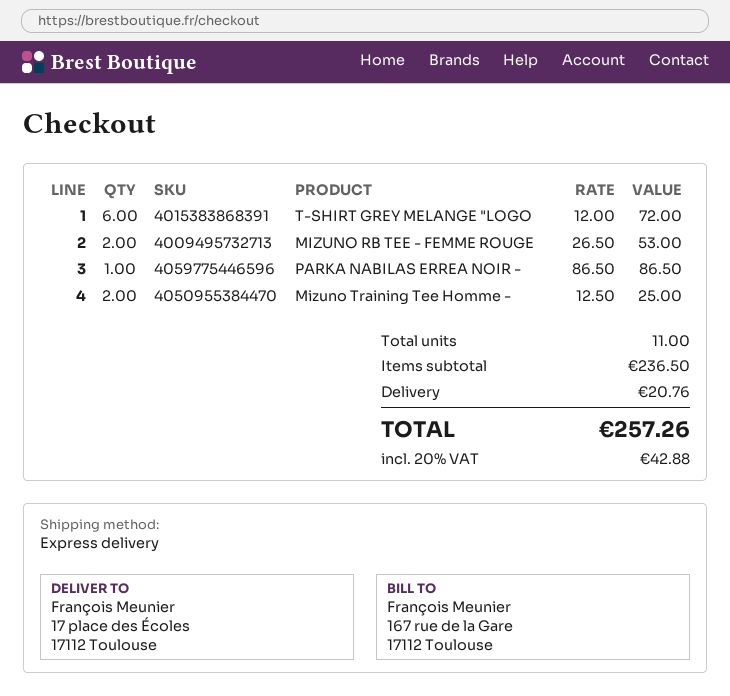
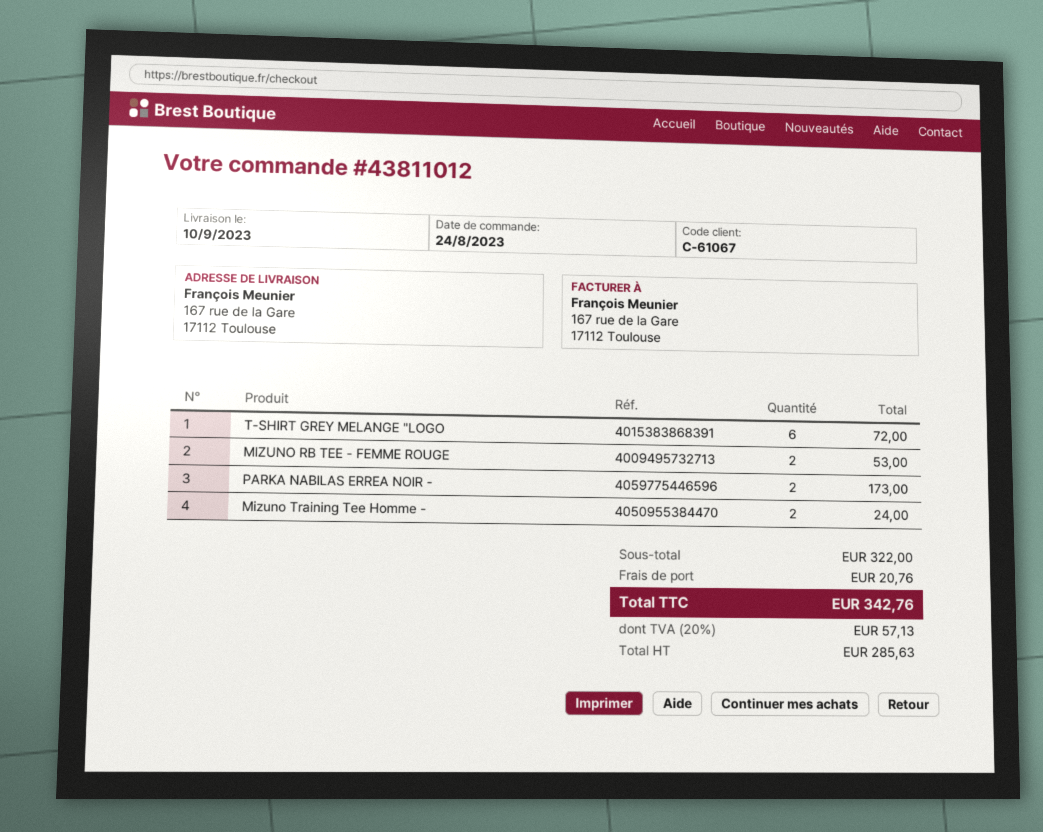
ship to: 17 place des Écoles, 17112 Toulouse -> 167 rue de la Gare, 17112 Toulouse
PARKA NABILAS ERREA NOIR -: 1 for 86.50 -> 2 for 173.00
Mizuno Training Tee Homme -: 2 for 25.00 -> 2 for 24.00
subtotal: 236.50 -> 322.00
tax: 20% = 42.88 -> 20% = 57.13
total: 257.26 -> 342.76

